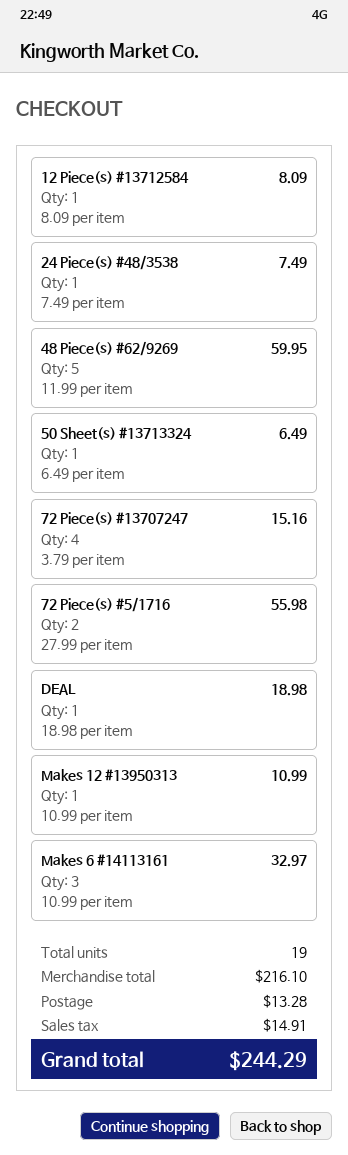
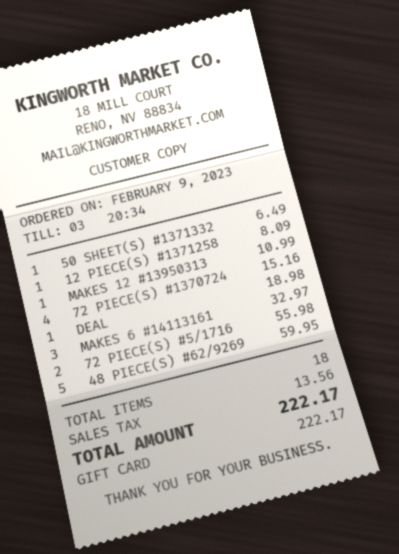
24 Piece(s) #48/3538: 1 for 7.49 -> none
total quantity: 19 -> 18
shipping: 13.28 -> none
tax: 14.91 -> 13.56
total: 244.29 -> 222.17

